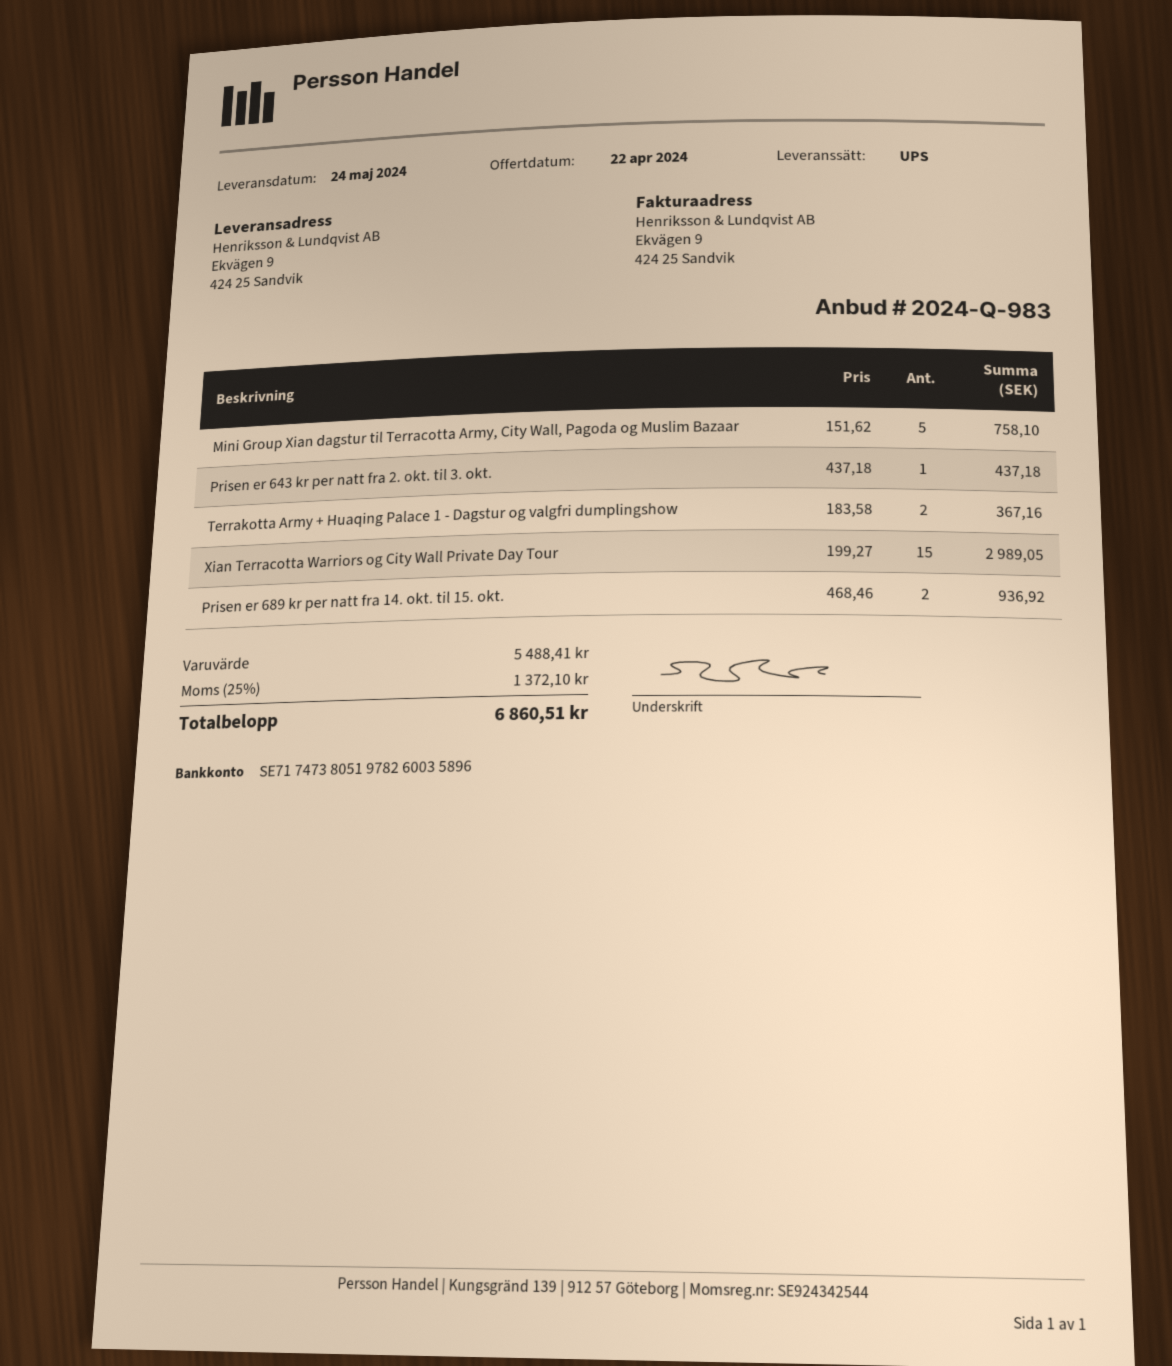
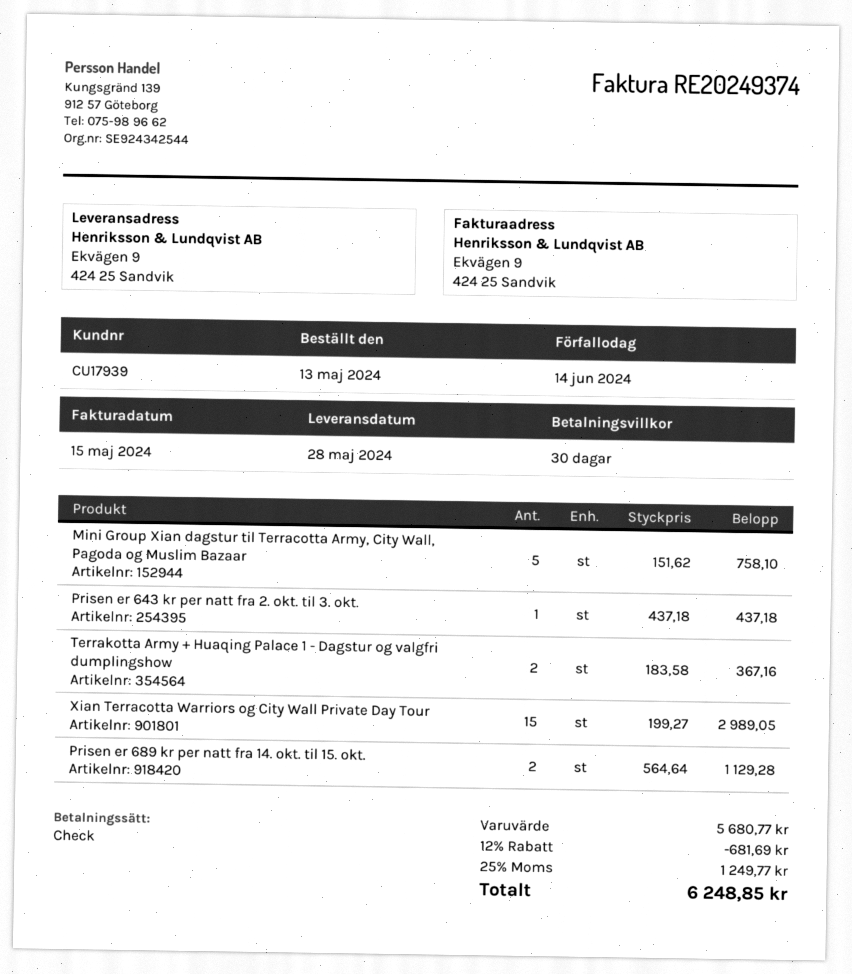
delivery date: 2024-05-24 -> 2024-05-28
Prisen er 689 kr per natt fra 14. okt. til 15. okt.: 2 x 468.46 = 936.92 -> 2 x 564.64 = 1129.28
subtotal: 5488.41 -> 5680.77
discount: none -> 12% = 681.69
tax: 25% = 1372.10 -> 25% = 1249.77
total: 6860.51 -> 6248.85

